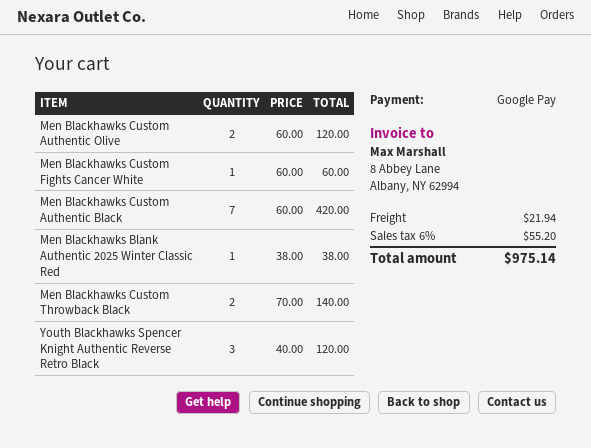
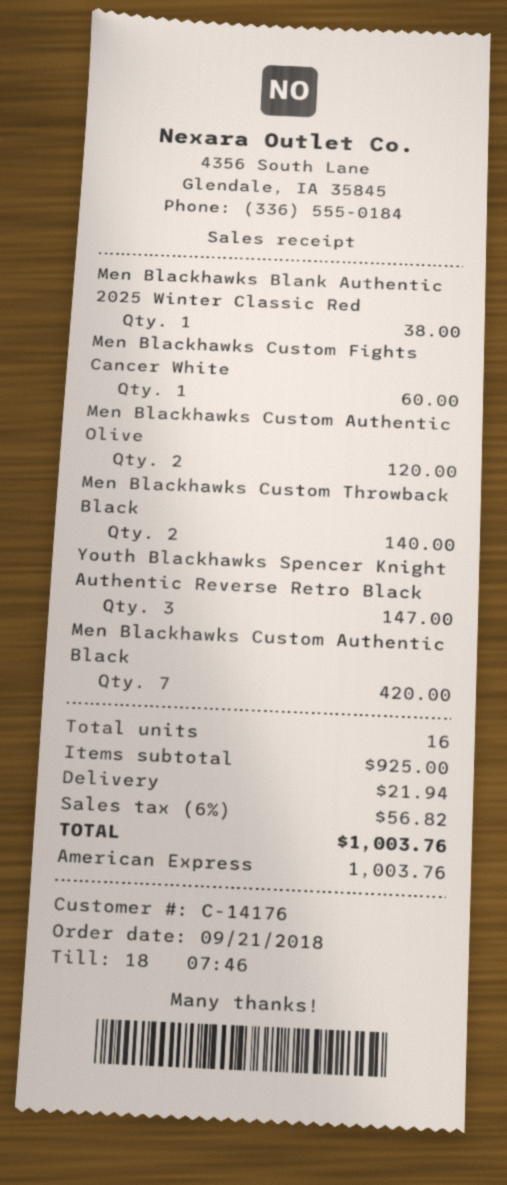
payment method: Google Pay -> American Express
Youth Blackhawks Spencer Knight Authentic Reverse Retro Black: 3 for 120.00 -> 3 for 147.00
tax: 6% = 55.20 -> 6% = 56.82
total: 975.14 -> 1003.76

